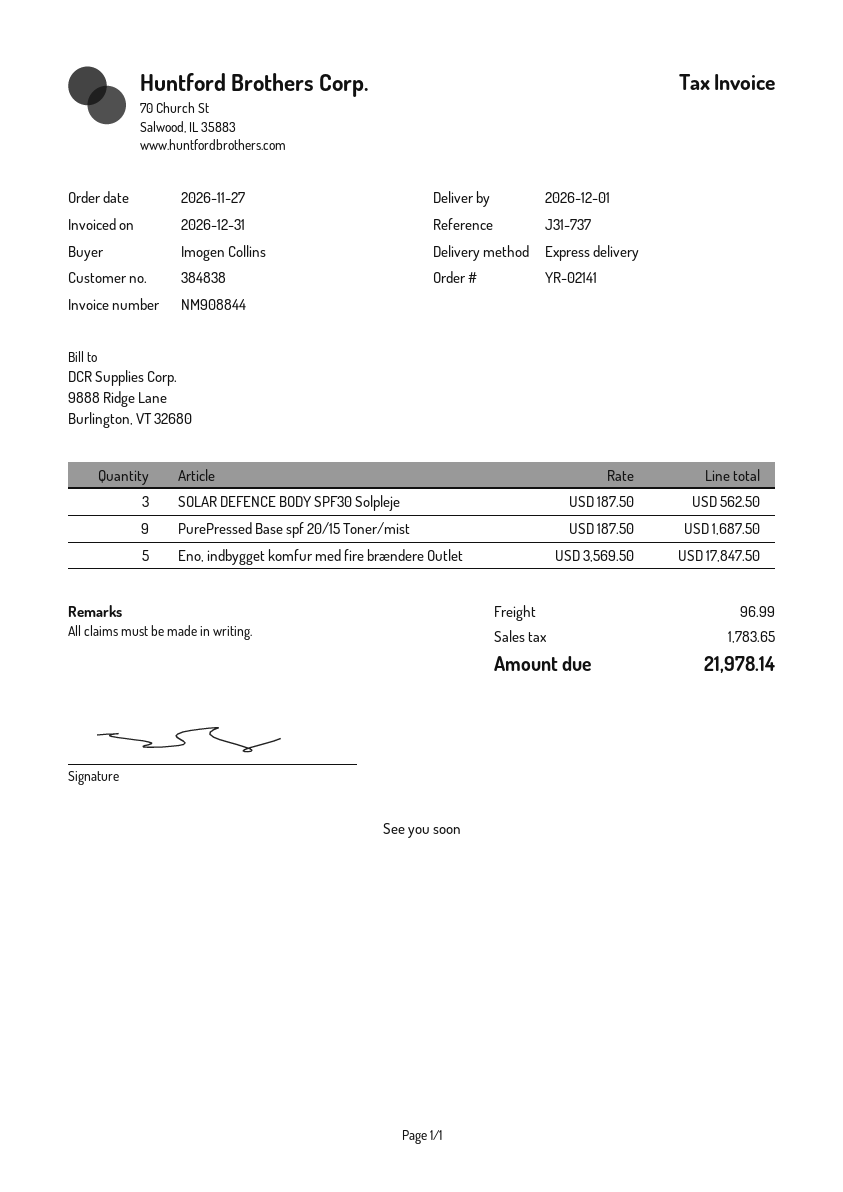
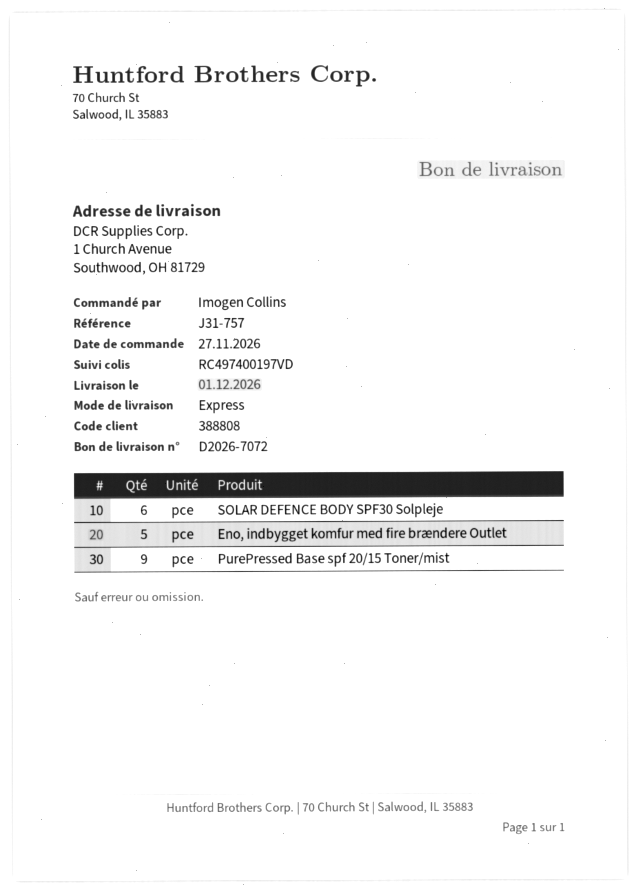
customer number: 384838 -> 388808
reference: J31-737 -> J31-757
SOLAR DEFENCE BODY SPF30 Solpleje: 3 -> 6

